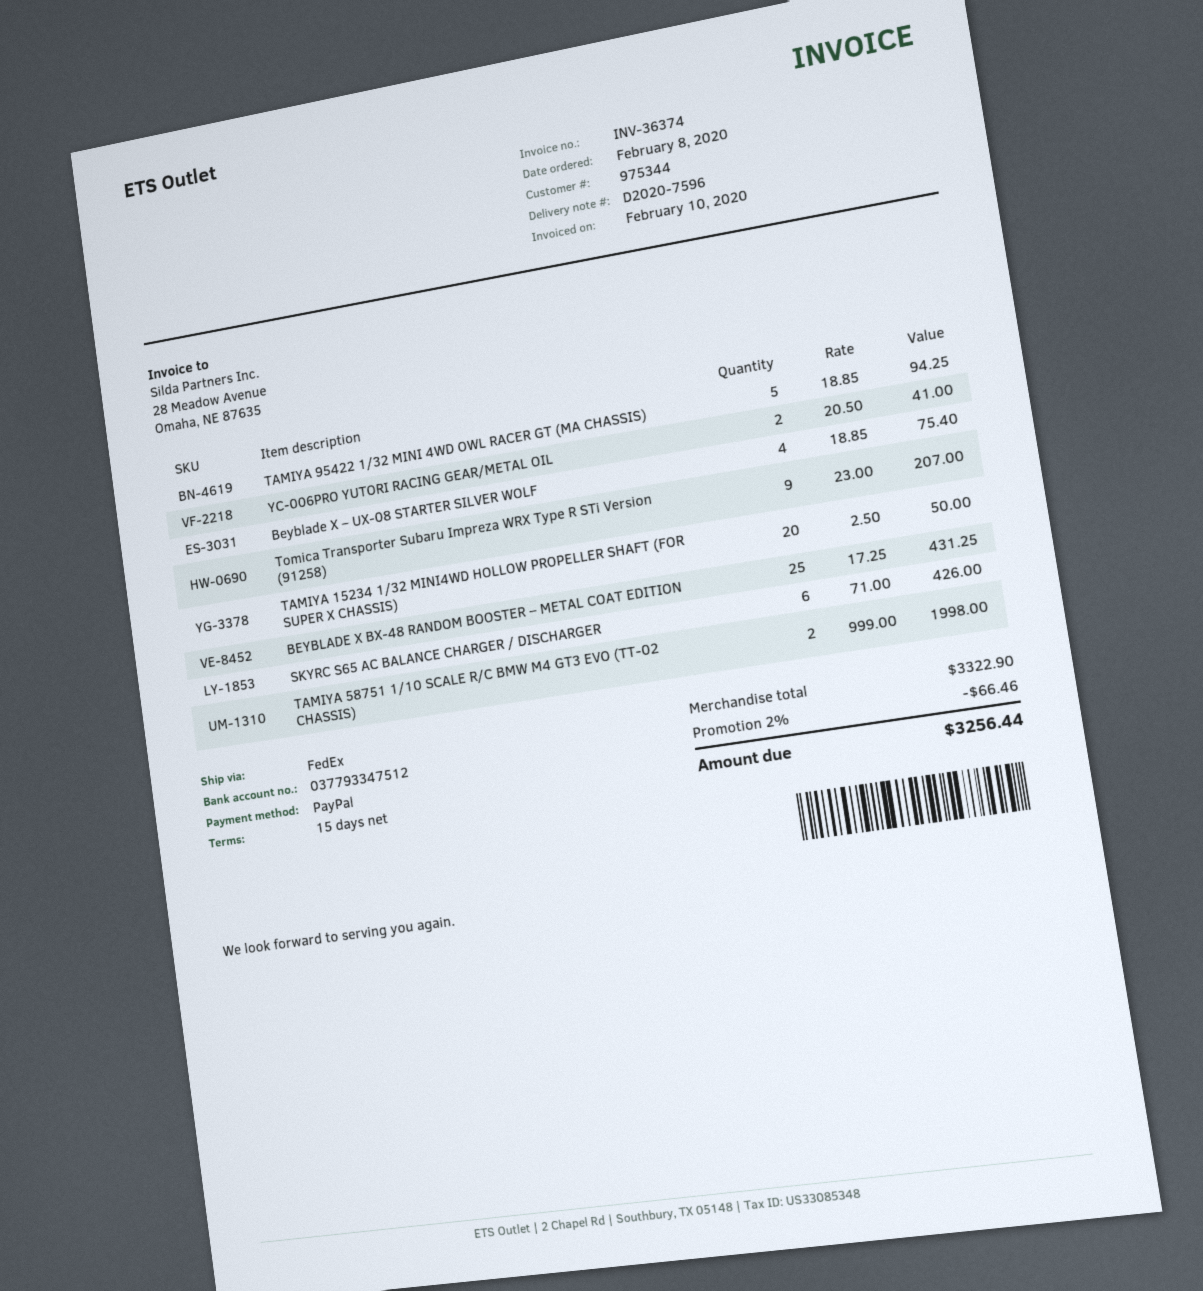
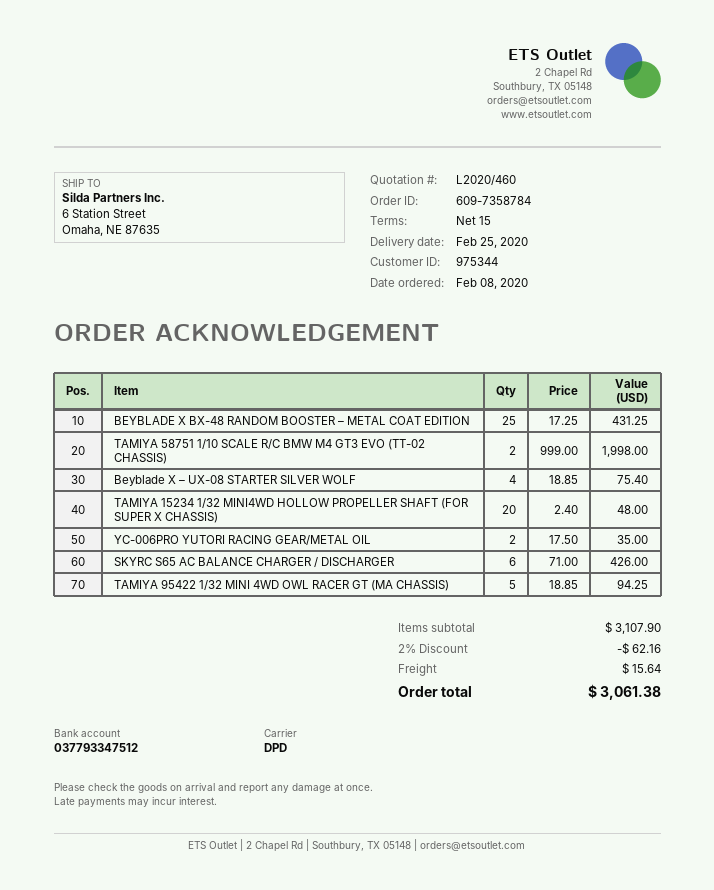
shipping method: FedEx -> DPD
YC-006PRO YUTORI RACING GEAR/METAL OIL: 2 x 20.50 = 41.00 -> 2 x 17.50 = 35.00
Tomica Transporter Subaru Impreza WRX Type R STi Version (91258): 9 x 23.00 = 207.00 -> none
TAMIYA 15234 1/32 MINI4WD HOLLOW PROPELLER SHAFT (FOR SUPER X CHASSIS): 20 x 2.50 = 50.00 -> 20 x 2.40 = 48.00
subtotal: 3322.90 -> 3107.90
discount: 2% = 66.46 -> 2% = 62.16
shipping: none -> 15.64
total: 3256.44 -> 3061.38

